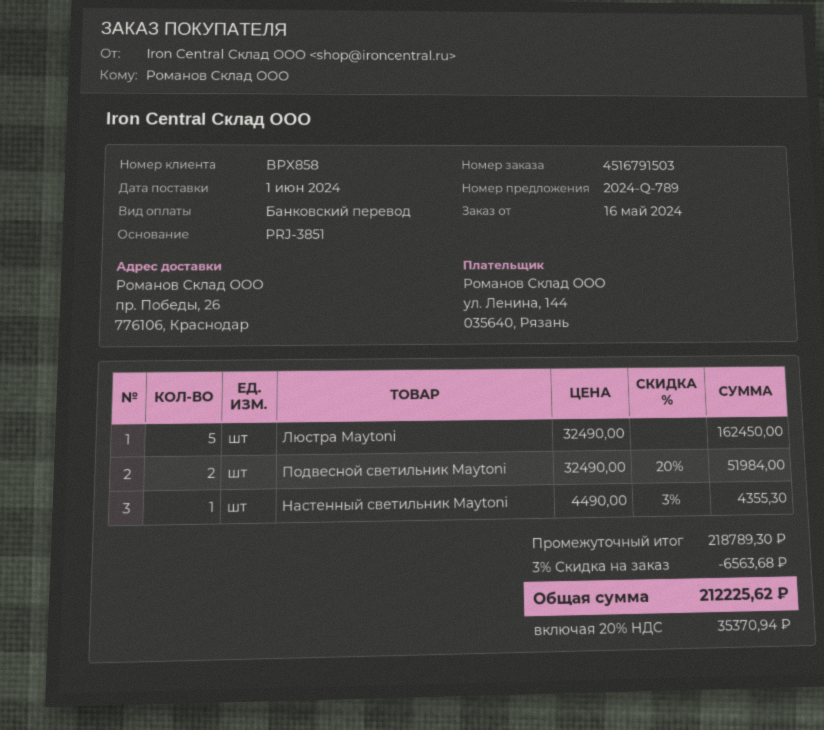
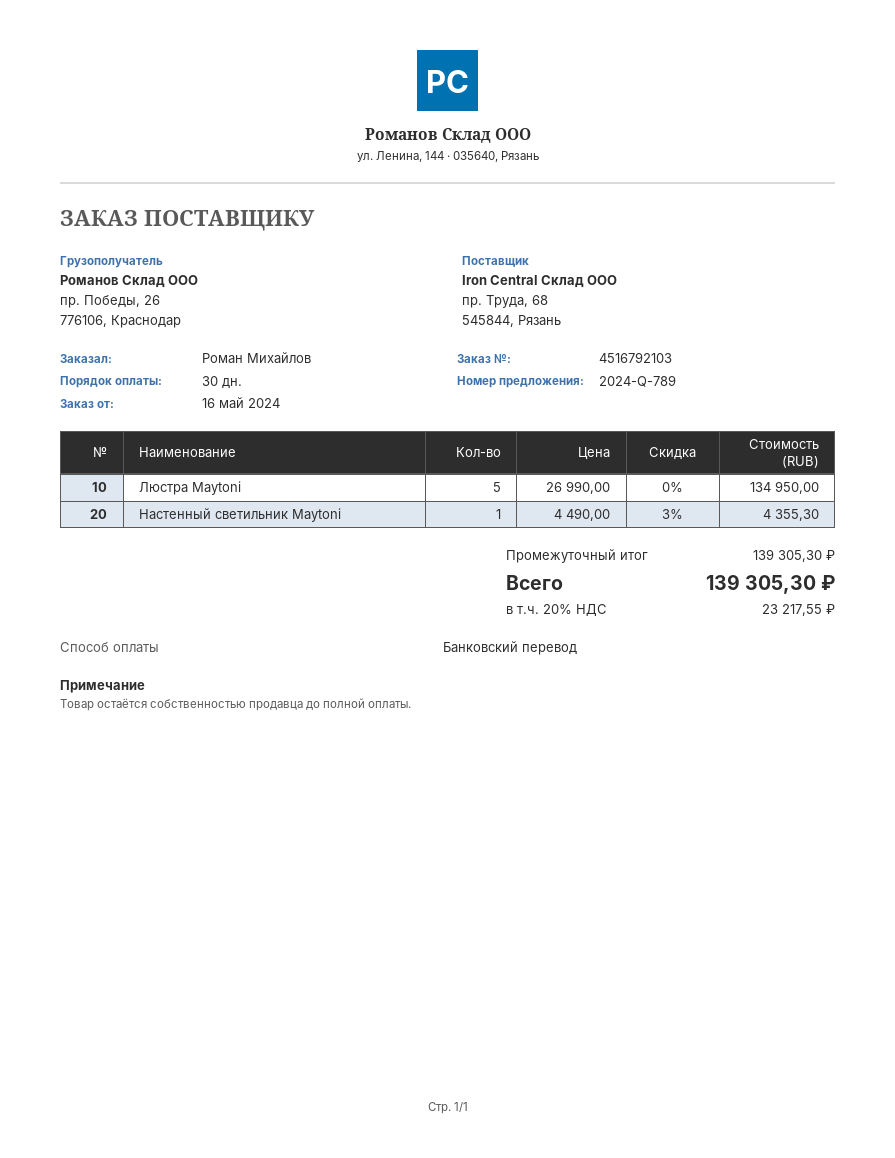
order number: 4516791503 -> 4516792103
Люстра Maytoni: 5 x 32490.00 = 162450.00 -> 5 x 26990.00 = 134950.00
Подвесной светильник Maytoni: 2 x 32490.00 - 20% = 51984.00 -> none
subtotal: 218789.30 -> 139305.30
discount: 3% = 6563.68 -> none
tax: 20% = 35370.94 -> 20% = 23217.55
total: 212225.62 -> 139305.30

